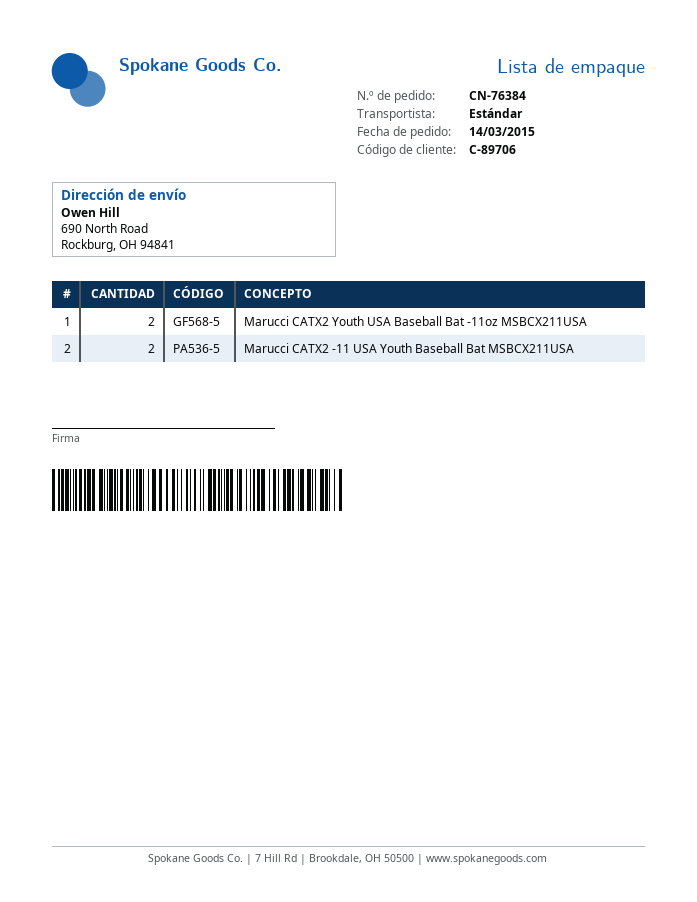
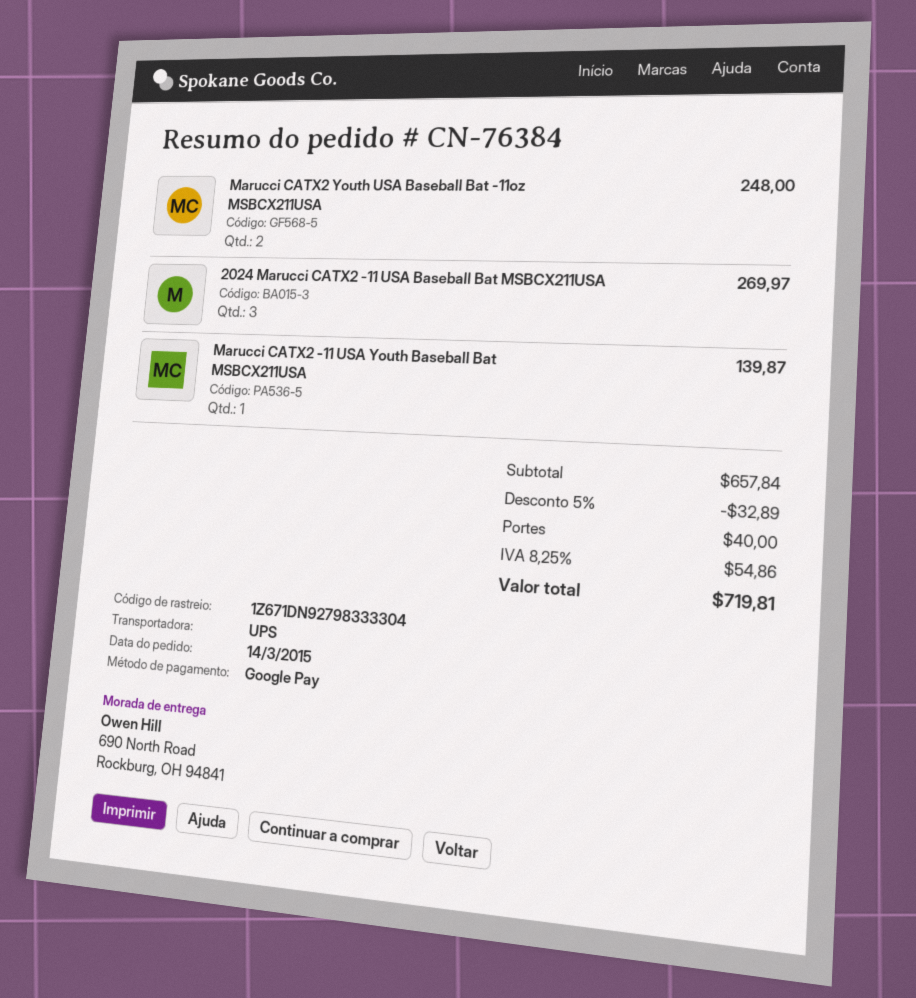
shipping method: standard -> UPS
Marucci CATX2 -11 USA Youth Baseball Bat MSBCX211USA: 2 -> 1
2024 Marucci CATX2 -11 USA Baseball Bat MSBCX211USA: none -> 3

